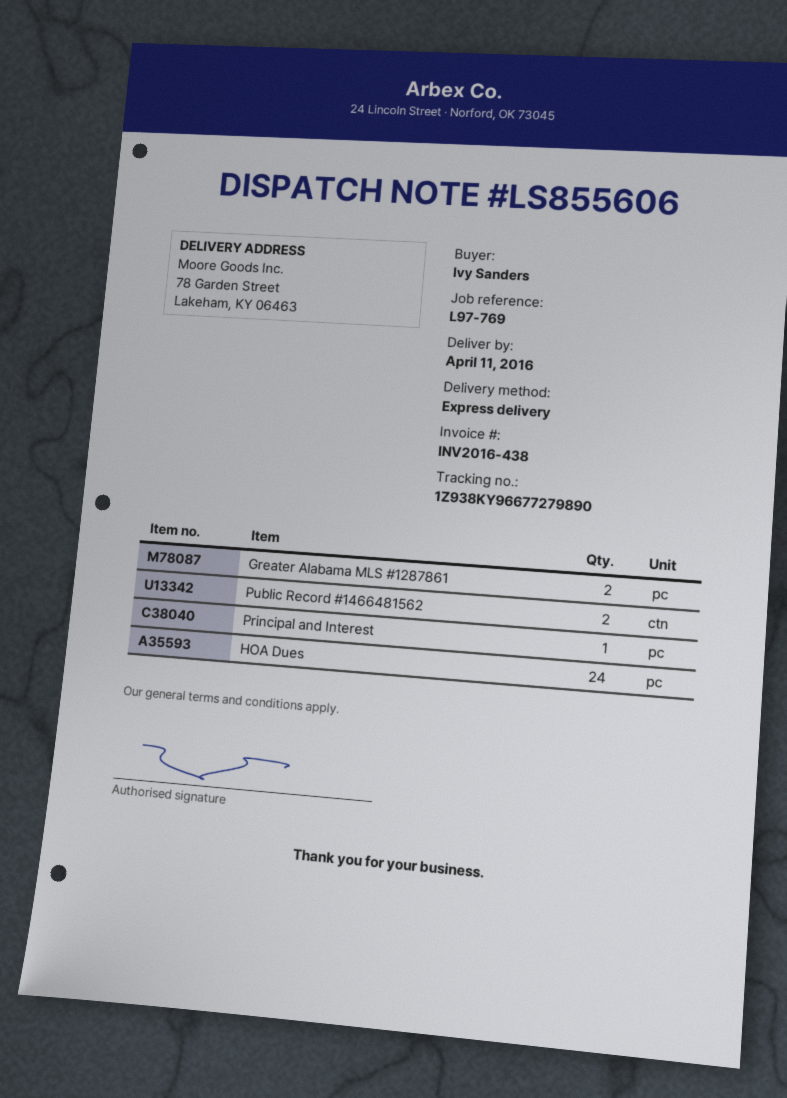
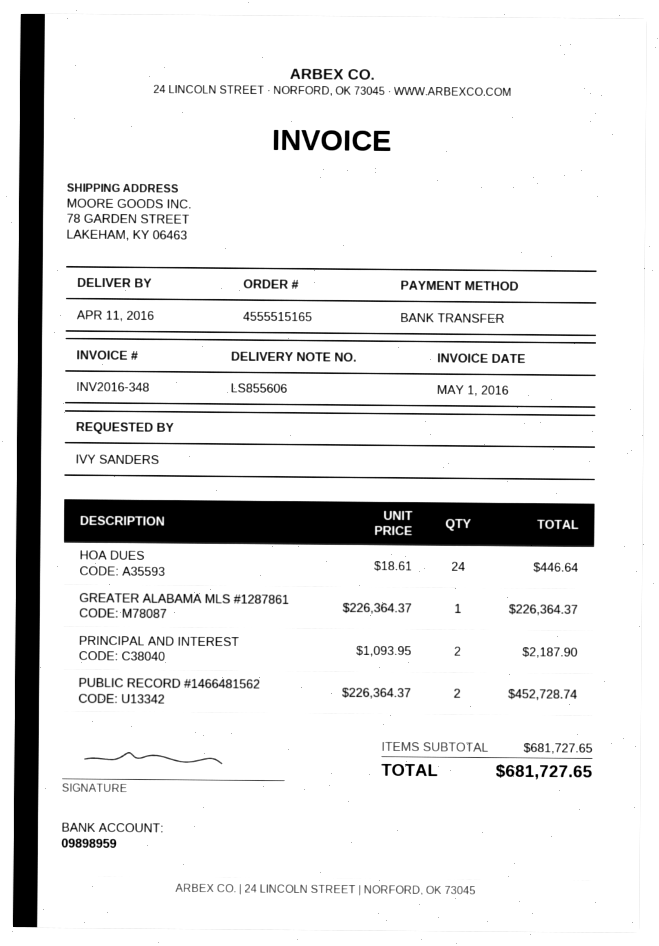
invoice number: INV2016-438 -> INV2016-348
Greater Alabama MLS #1287861: 2 -> 1
Principal and Interest: 1 -> 2

